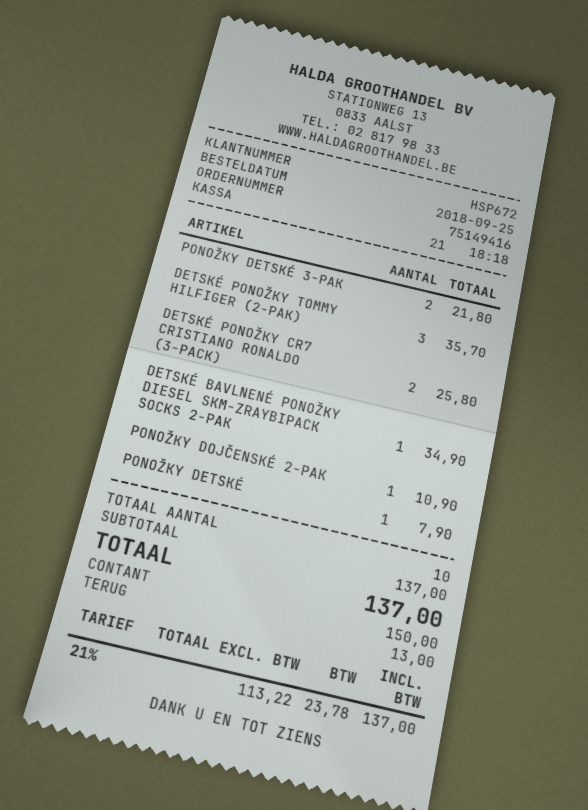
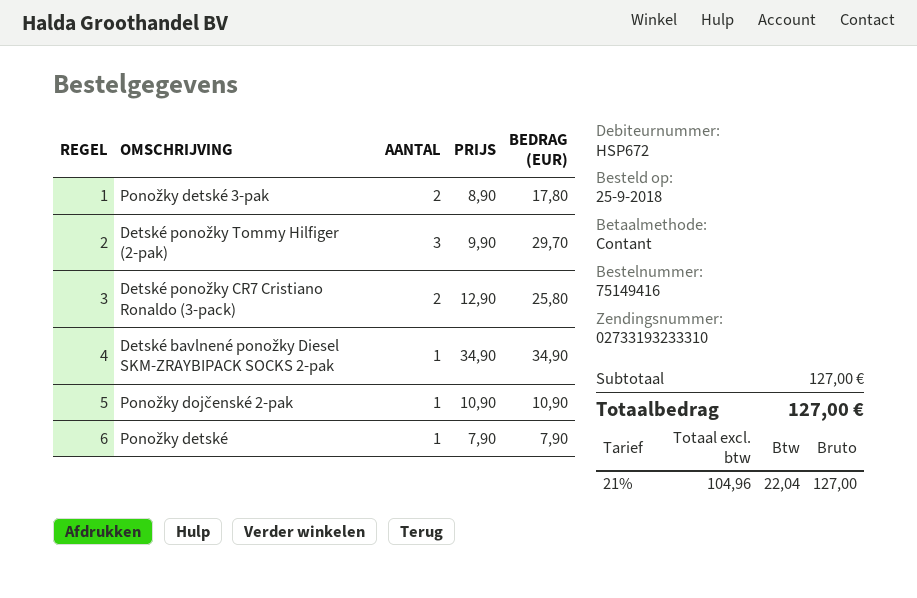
PONOŽKY DETSKÉ 3-PAK: 2 for 21.80 -> 2 for 17.80
DETSKÉ PONOŽKY TOMMY HILFIGER (2-PAK): 3 for 35.70 -> 3 for 29.70
subtotal: 137.00 -> 127.00
net: 113.22 -> 104.96
tax: 21% = 23.78 -> 21% = 22.04
total: 137.00 -> 127.00

